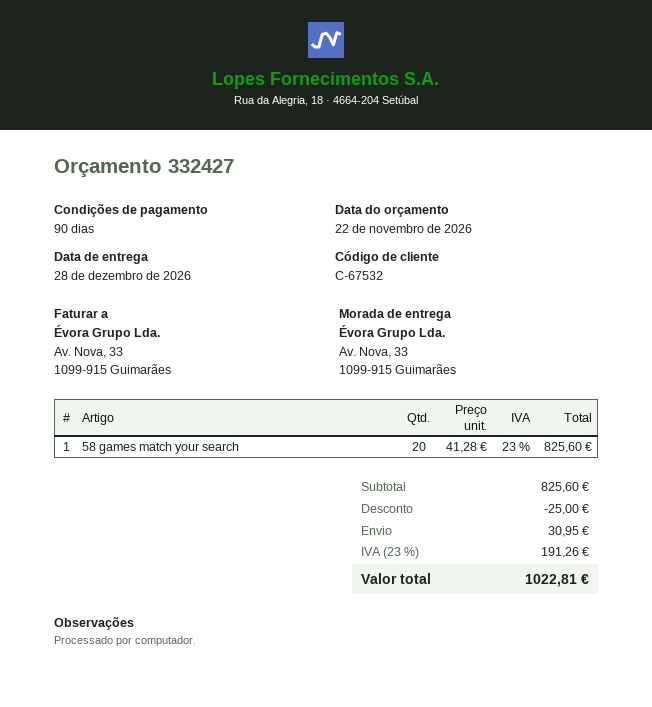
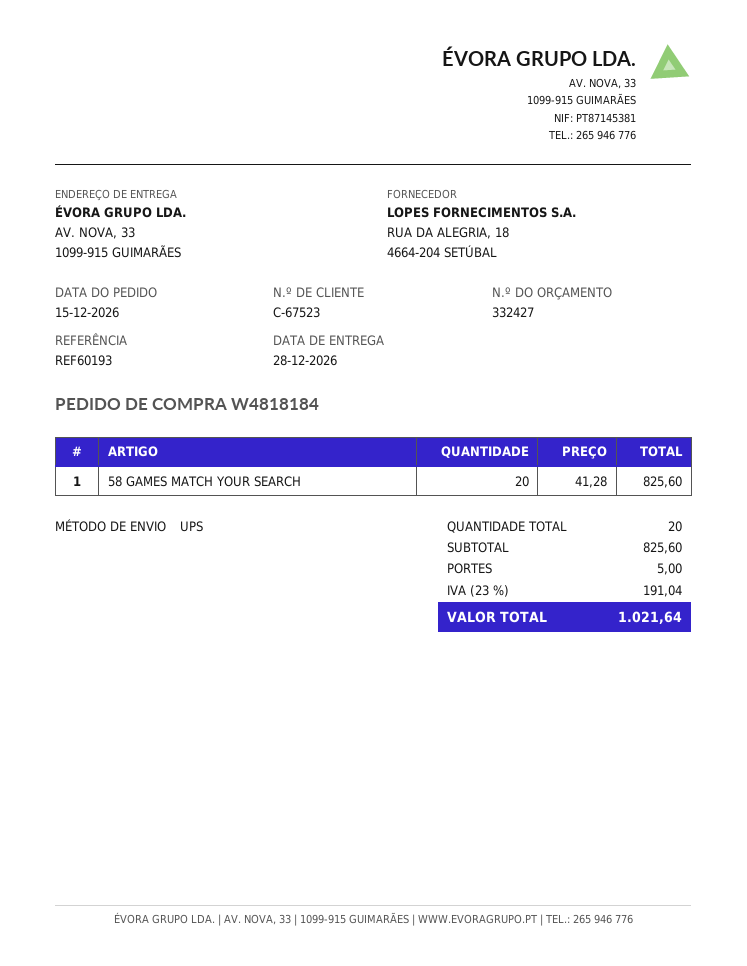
customer number: C-67532 -> C-67523
discount: 25.00 -> none
shipping: 30.95 -> 5.00
tax: 23% = 191.26 -> 23% = 191.04
total: 1022.81 -> 1021.64

